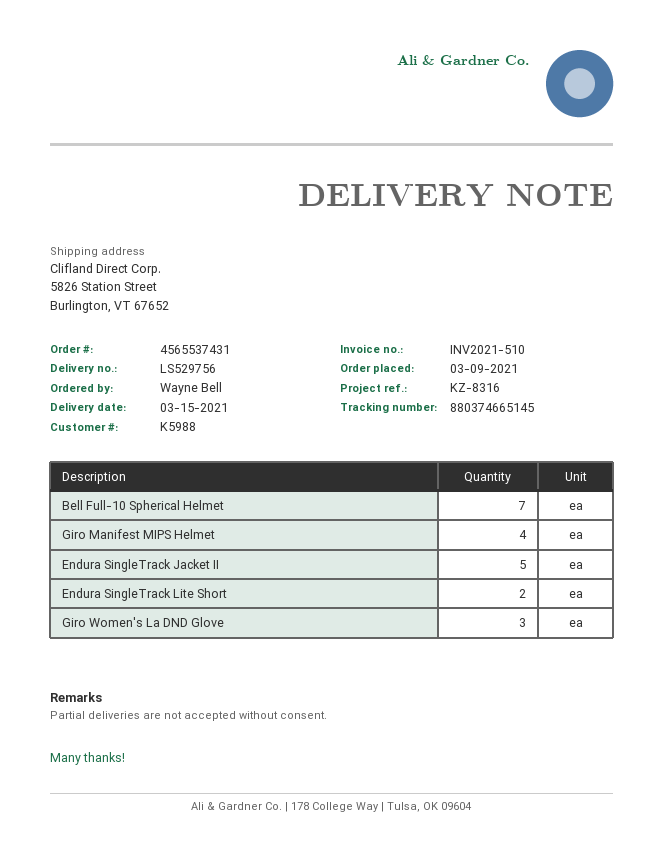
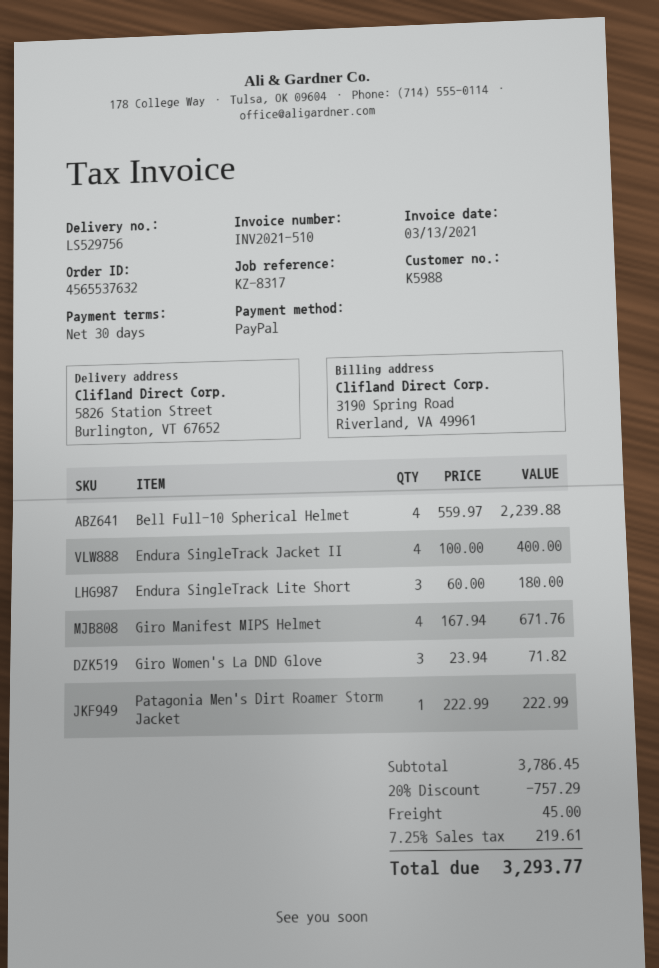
order number: 4565537431 -> 4565537632
reference: KZ-8316 -> KZ-8317
Bell Full-10 Spherical Helmet: 7 -> 4
Endura SingleTrack Jacket II: 5 -> 4
Endura SingleTrack Lite Short: 2 -> 3
Patagonia Men's Dirt Roamer Storm Jacket: none -> 1

